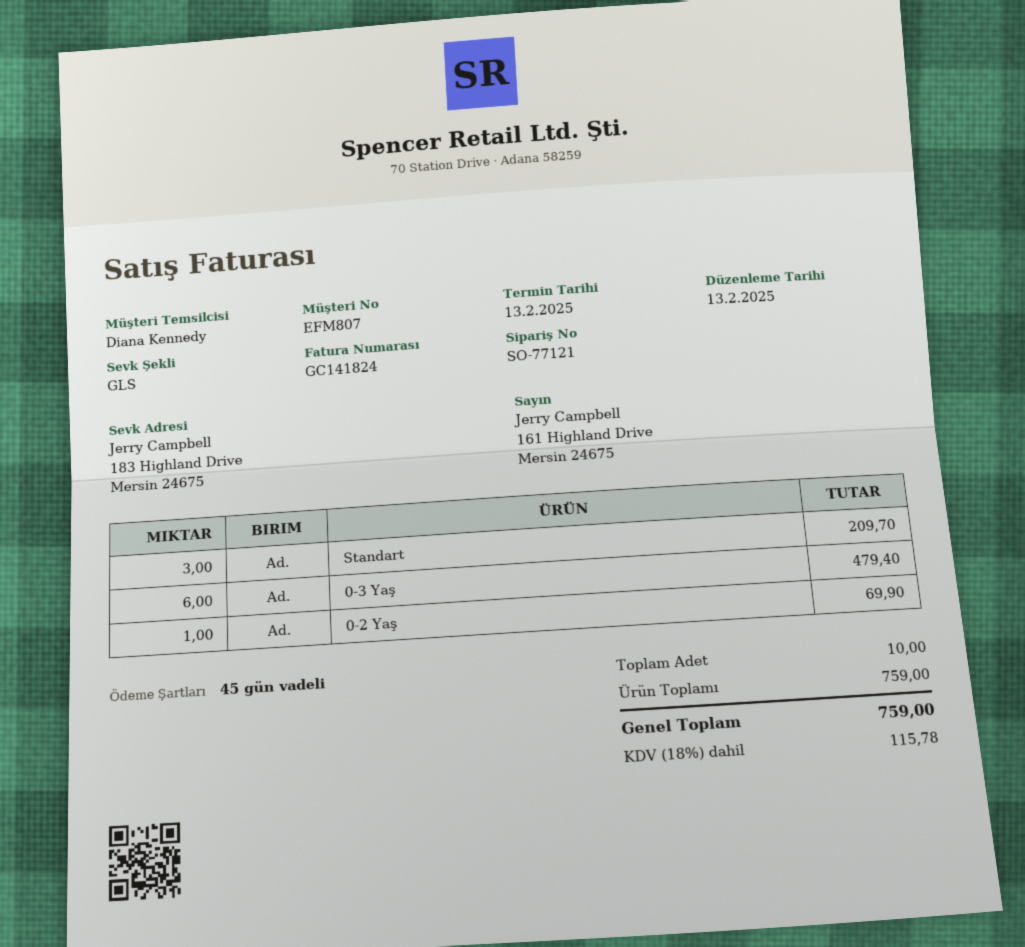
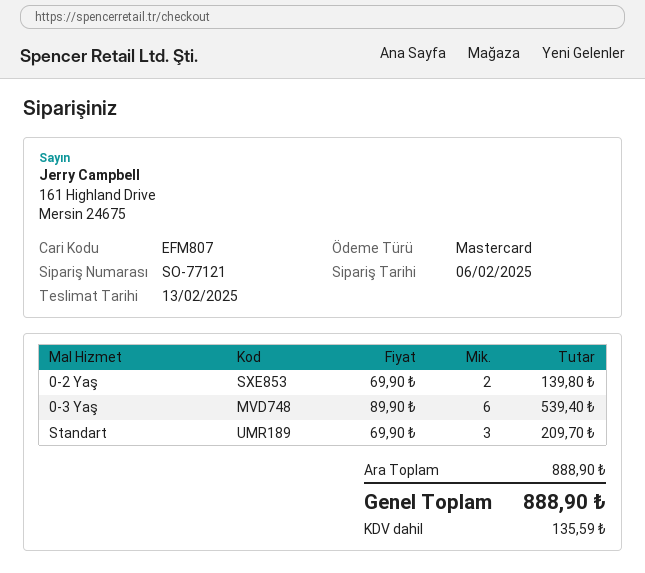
0-3 Yaş: 6 for 479.40 -> 6 for 539.40
0-2 Yaş: 1 for 69.90 -> 2 for 139.80
subtotal: 759.00 -> 888.90
tax: 115.78 -> 135.59
total: 759.00 -> 888.90

